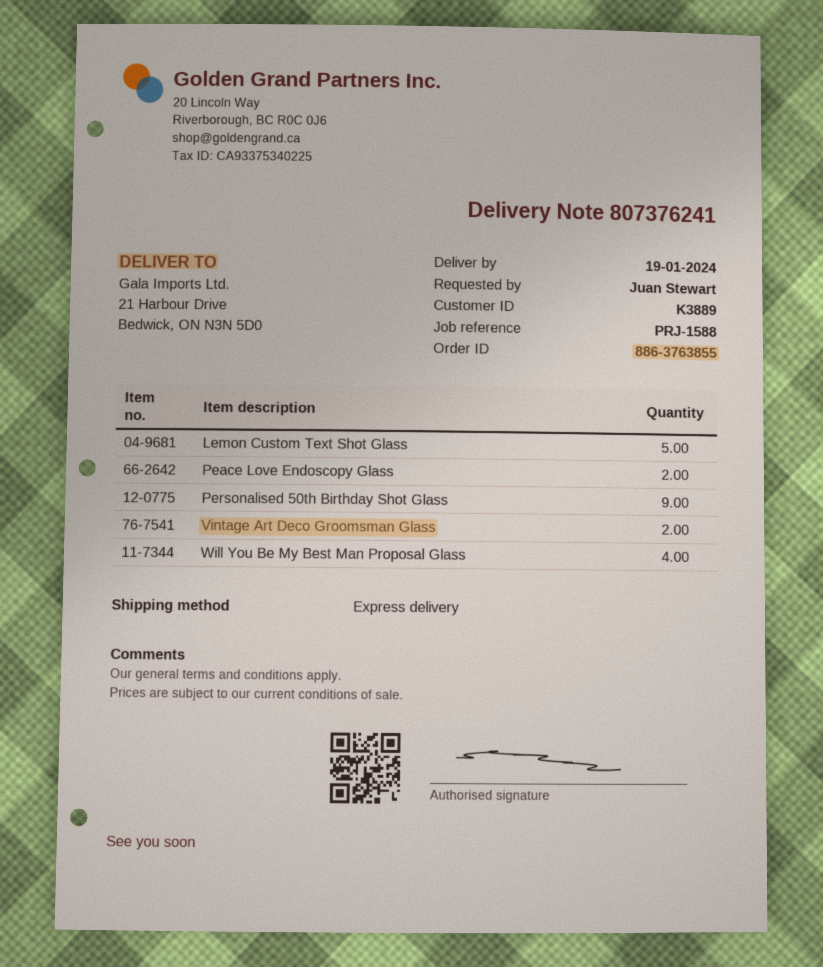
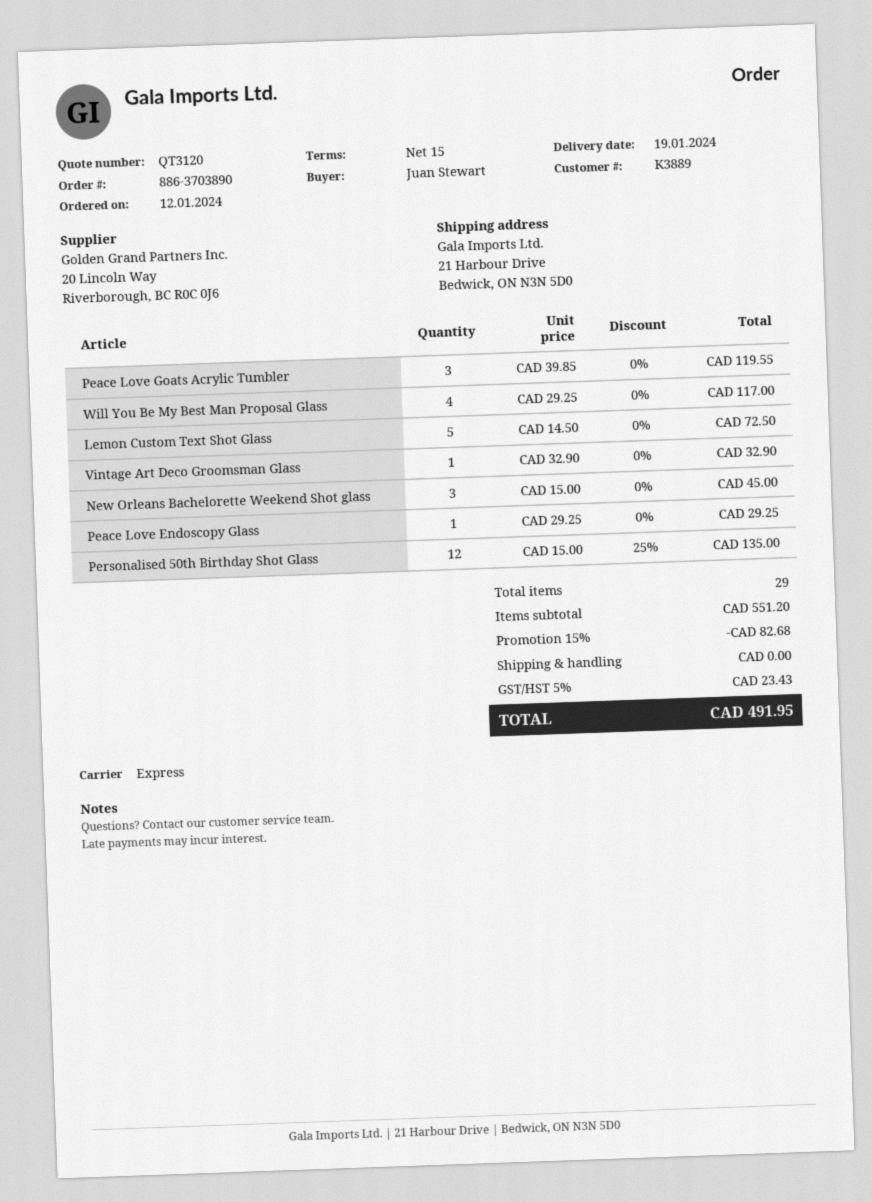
order number: 886-3763855 -> 886-3703890
Peace Love Endoscopy Glass: 2 -> 1
Personalised 50th Birthday Shot Glass: 9 -> 12
Vintage Art Deco Groomsman Glass: 2 -> 1
Peace Love Goats Acrylic Tumbler: none -> 3
New Orleans Bachelorette Weekend Shot glass: none -> 3

